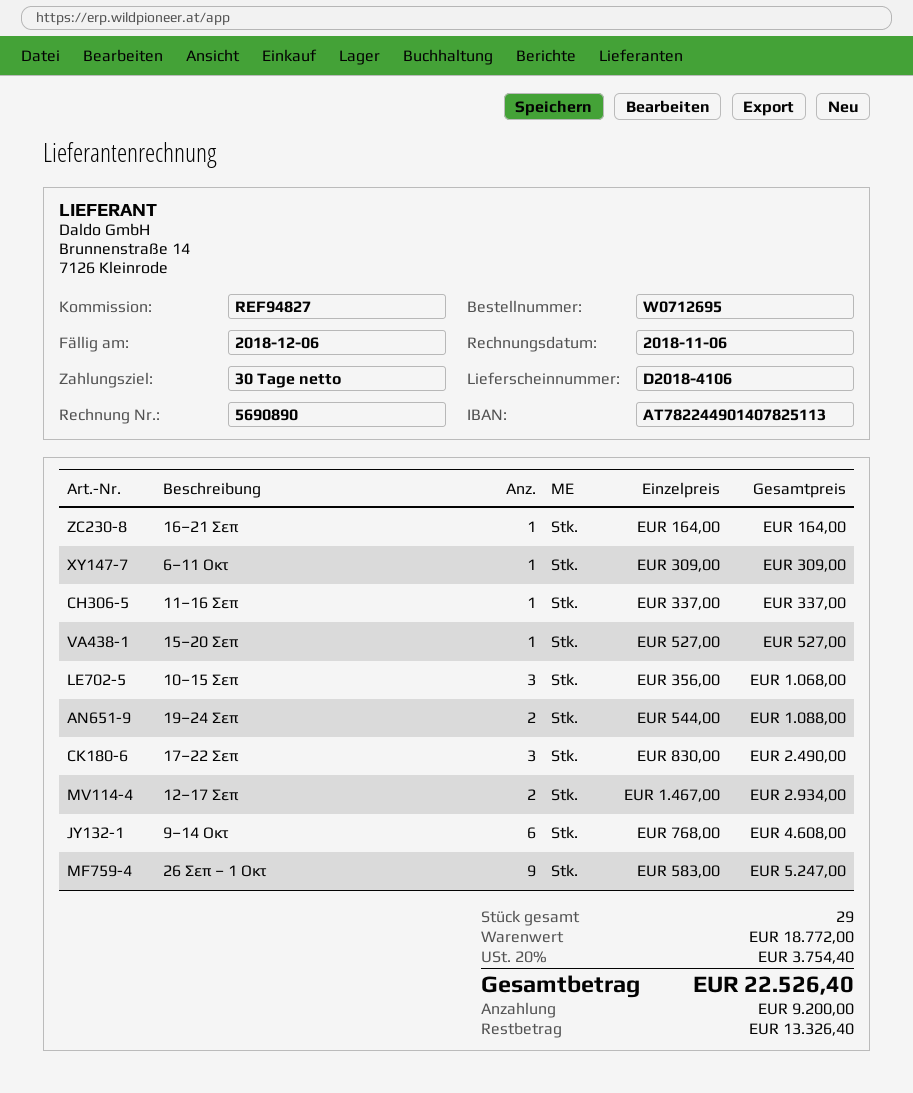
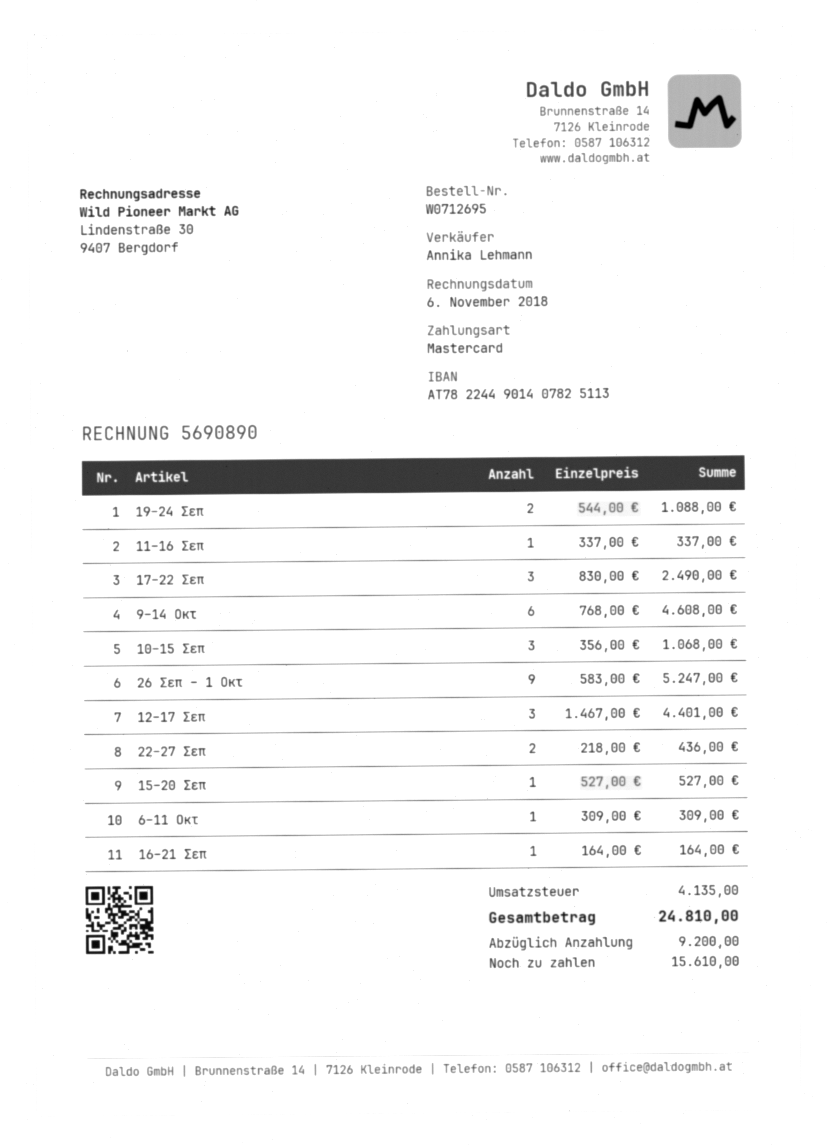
12–17 Σεπ: 2 x 1467.00 = 2934.00 -> 3 x 1467.00 = 4401.00
22–27 Σεπ: none -> 2 x 218.00 = 436.00
tax: 3754.40 -> 4135.00
total: 22526.40 -> 24810.00
balance: 13326.40 -> 15610.00

